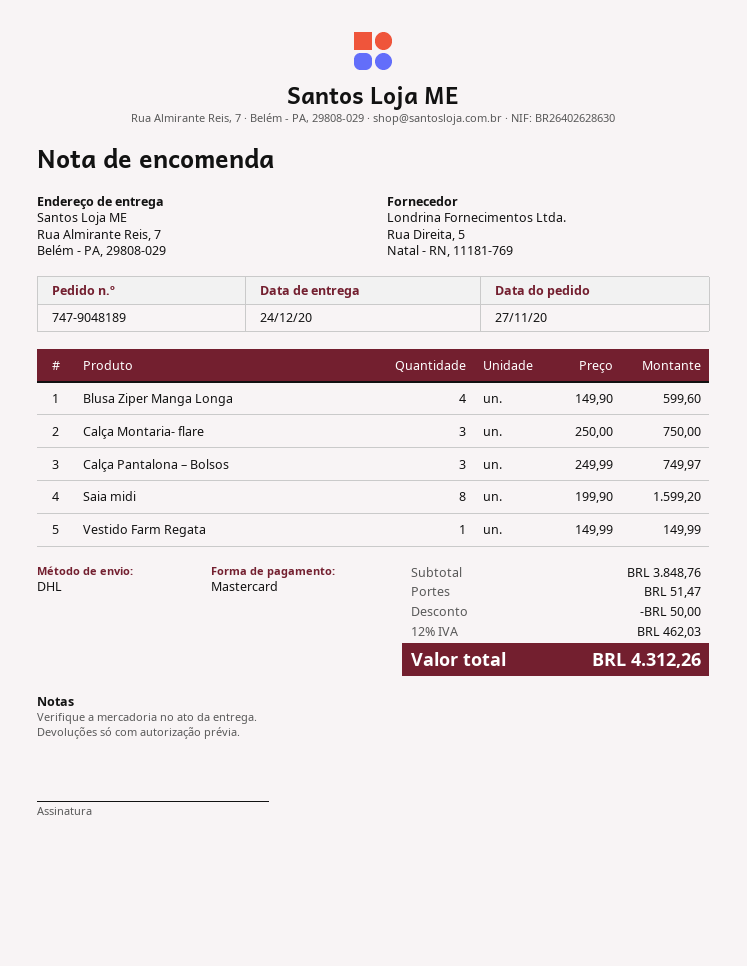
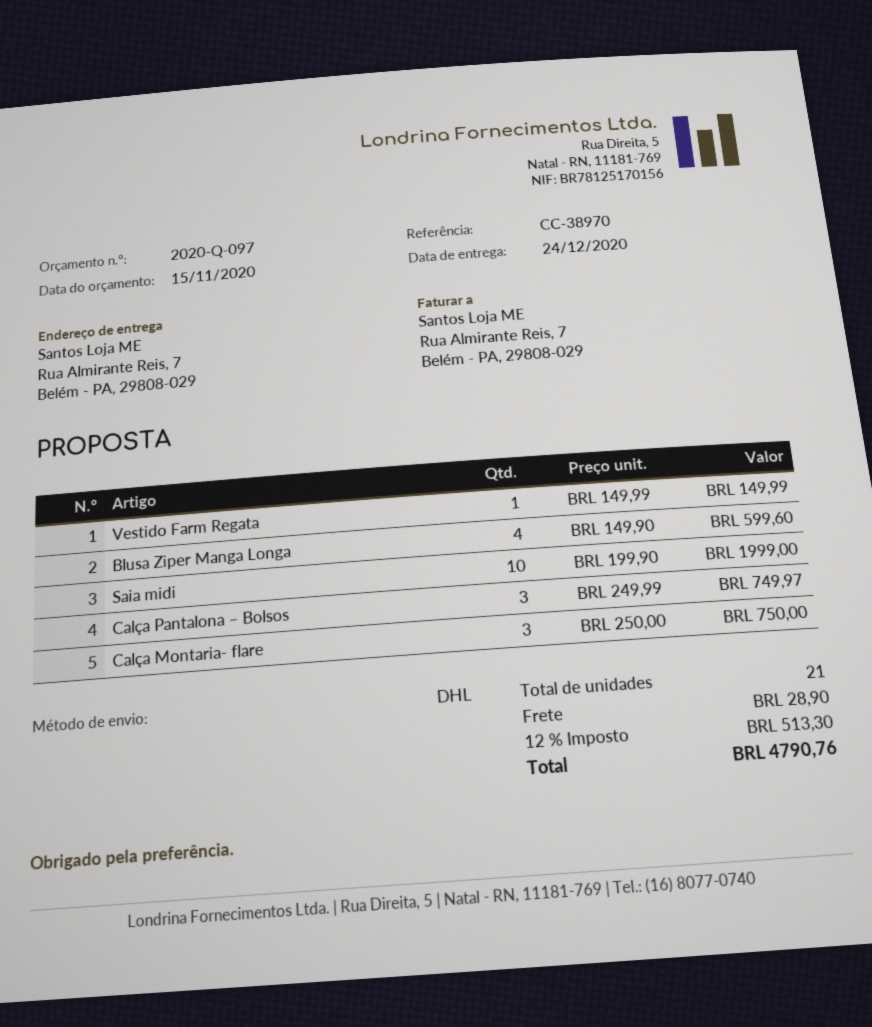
Saia midi: 8 x 199.90 = 1599.20 -> 10 x 199.90 = 1999.00
discount: 50.00 -> none
shipping: 51.47 -> 28.90
tax: 12% = 462.03 -> 12% = 513.30
total: 4312.26 -> 4790.76

